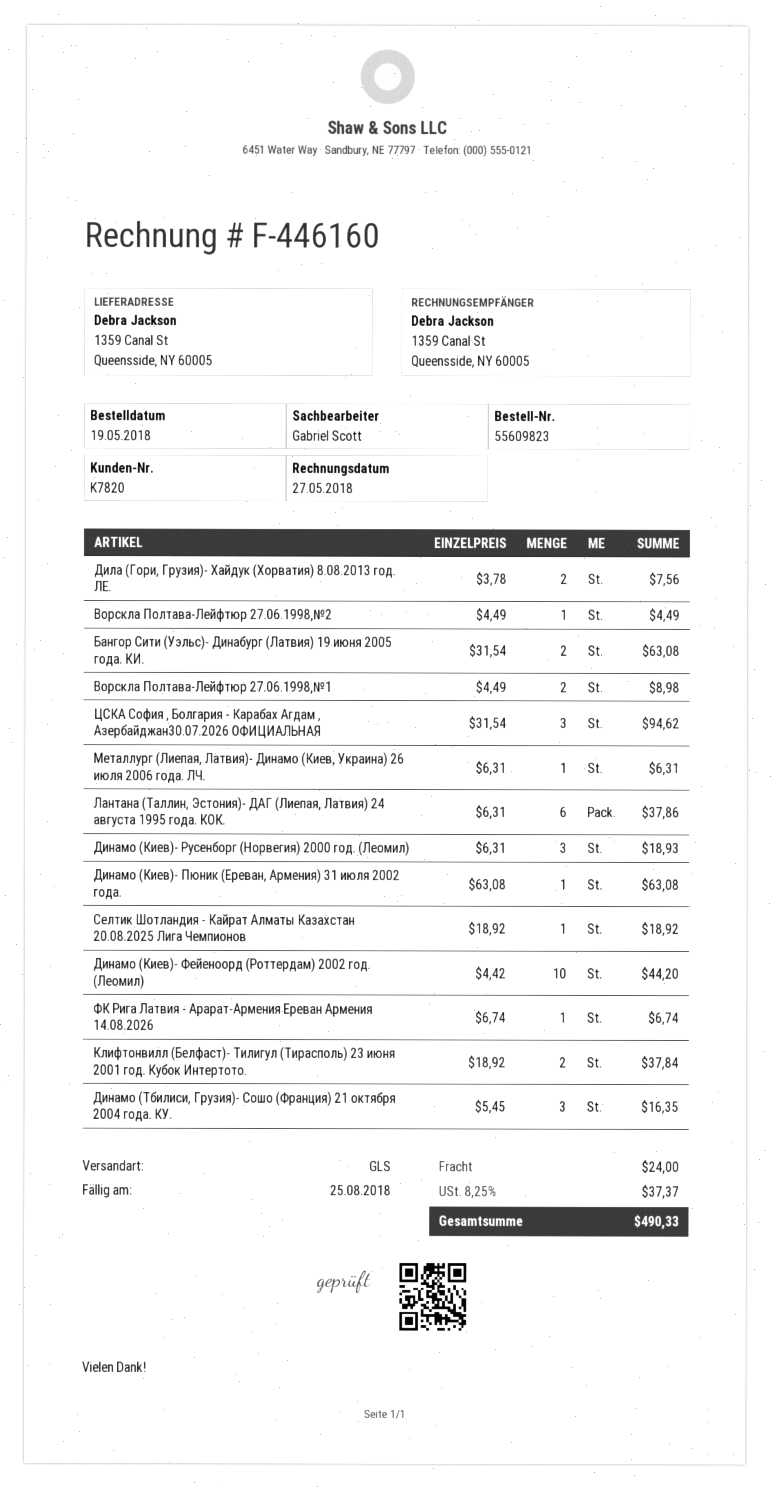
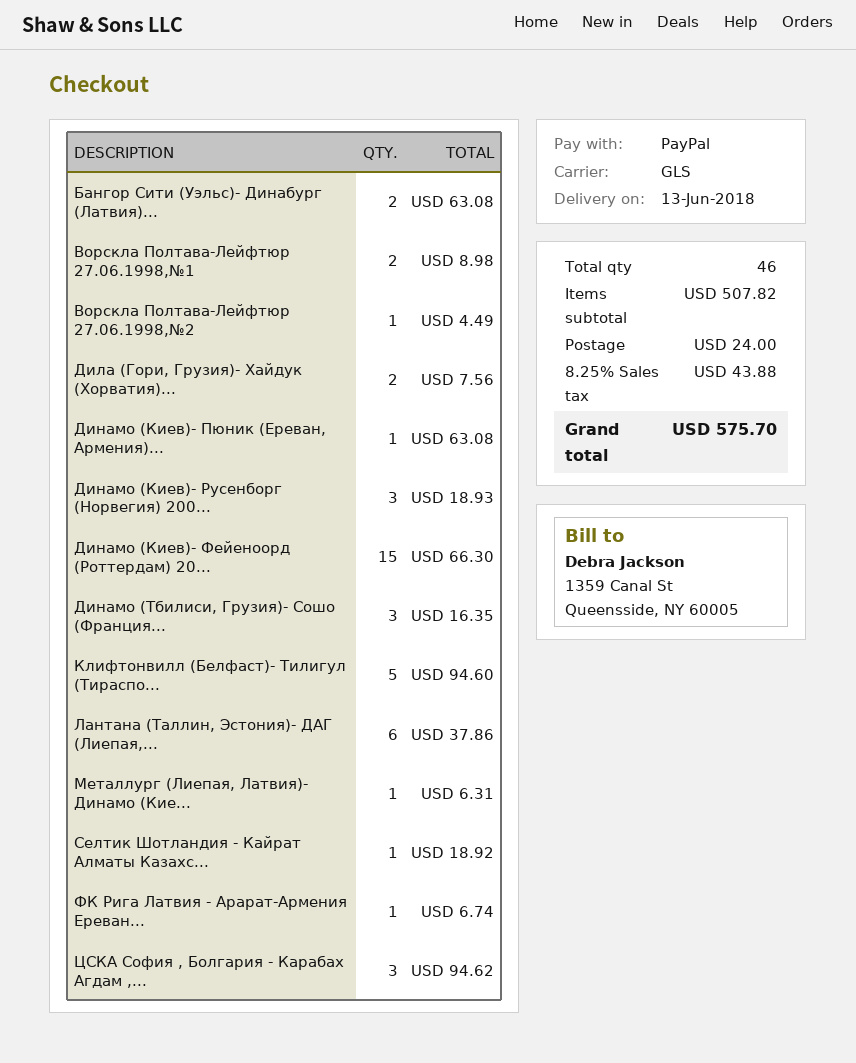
Динамо (Киев)- Фейеноорд (Роттердам) 2002 год. (Леомил): 10 for 44.20 -> 15 for 66.30
Клифтонвилл (Белфаст)- Тилигул (Тирасполь) 23 июня 2001 год. Кубок Интертото.: 2 for 37.84 -> 5 for 94.60
tax: 8.25% = 37.37 -> 8.25% = 43.88
total: 490.33 -> 575.70

